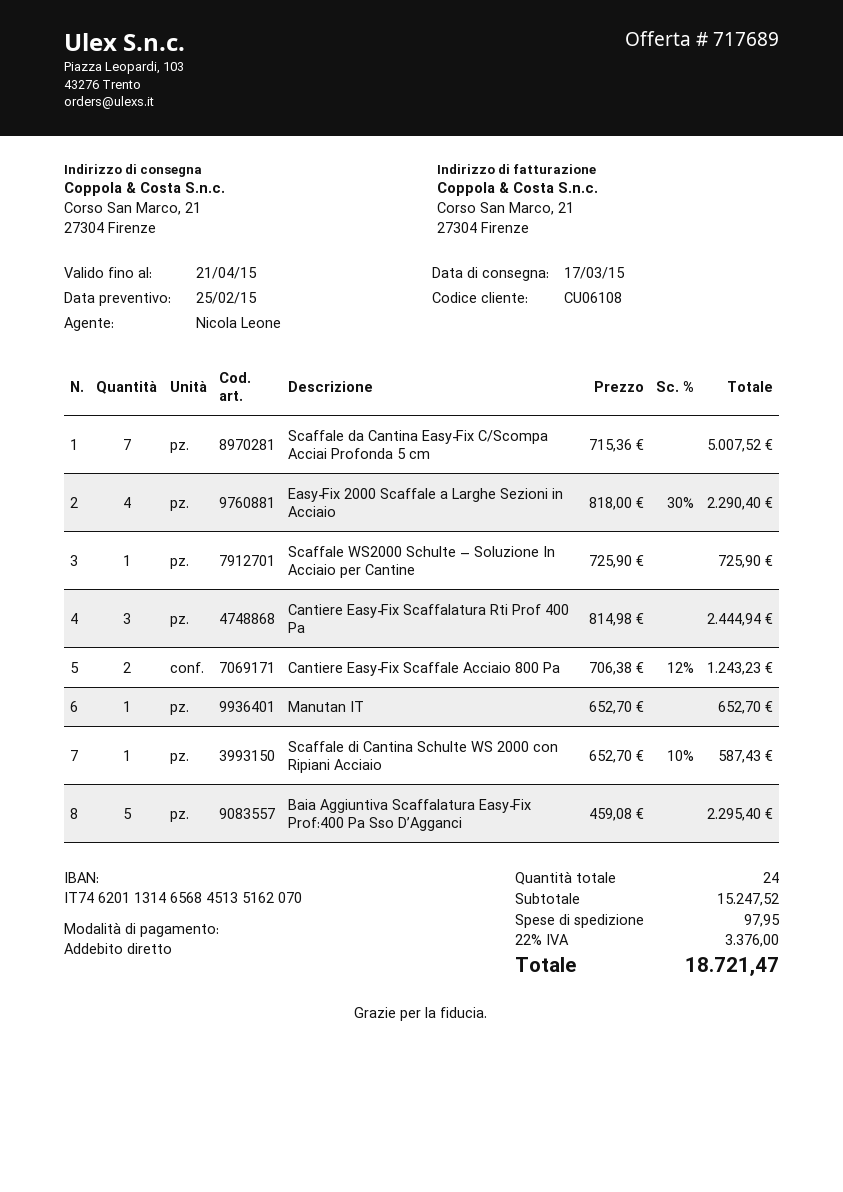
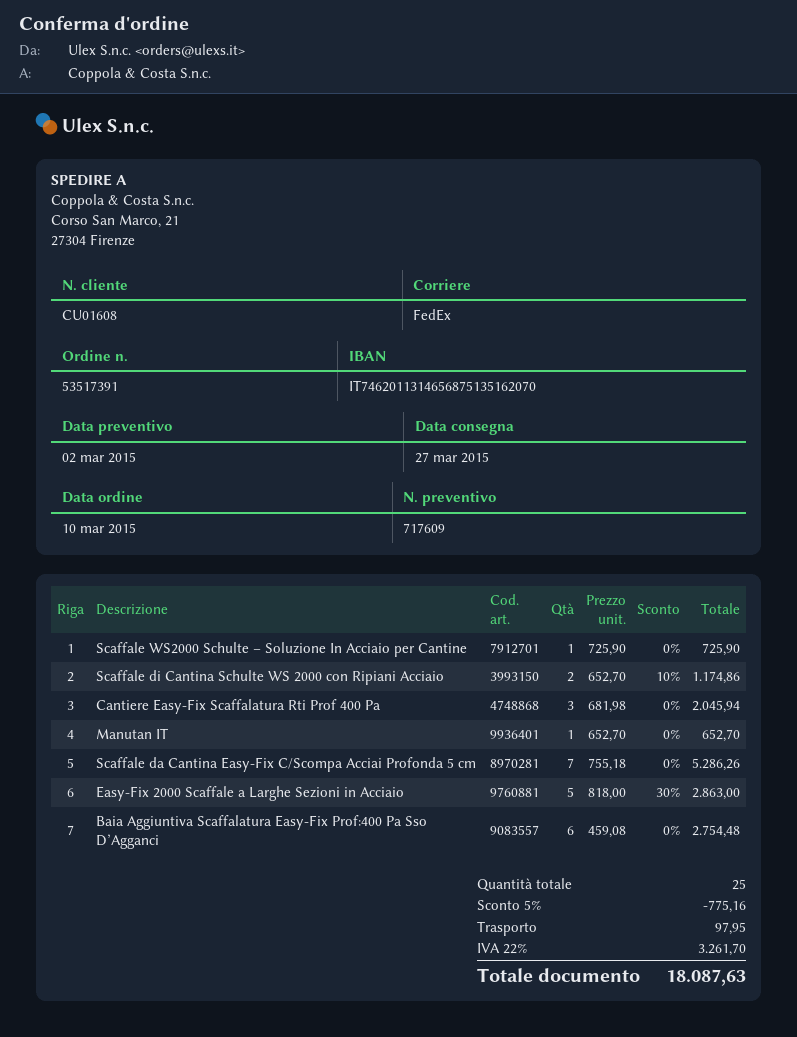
quote number: 717689 -> 717609
quote date: 2015-02-25 -> 2015-03-02
delivery date: 2015-03-17 -> 2015-03-27
customer number: CU06108 -> CU01608
bank account: IT7462011314656845135162070 -> IT7462011314656875135162070
Scaffale da Cantina Easy‑Fix C/Scompa Acciai Profonda 5 cm: 7 x 715.36 = 5007.52 -> 7 x 755.18 = 5286.26
Easy‑Fix 2000 Scaffale a Larghe Sezioni in Acciaio: 4 x 818.00 - 30% = 2290.40 -> 5 x 818.00 - 30% = 2863.00
Cantiere Easy‑Fix Scaffalatura Rti Prof 400 Pa: 3 x 814.98 = 2444.94 -> 3 x 681.98 = 2045.94
Cantiere Easy‑Fix Scaffale Acciaio 800 Pa: 2 x 706.38 - 12% = 1243.23 -> none
Scaffale di Cantina Schulte WS 2000 con Ripiani Acciaio: 1 x 652.70 - 10% = 587.43 -> 2 x 652.70 - 10% = 1174.86
Baia Aggiuntiva Scaffalatura Easy‑Fix Prof:400 Pa Sso D’Agganci: 5 x 459.08 = 2295.40 -> 6 x 459.08 = 2754.48
total quantity: 24 -> 25
discount: none -> 5% = 775.16
tax: 22% = 3376.00 -> 22% = 3261.70
total: 18721.47 -> 18087.63

